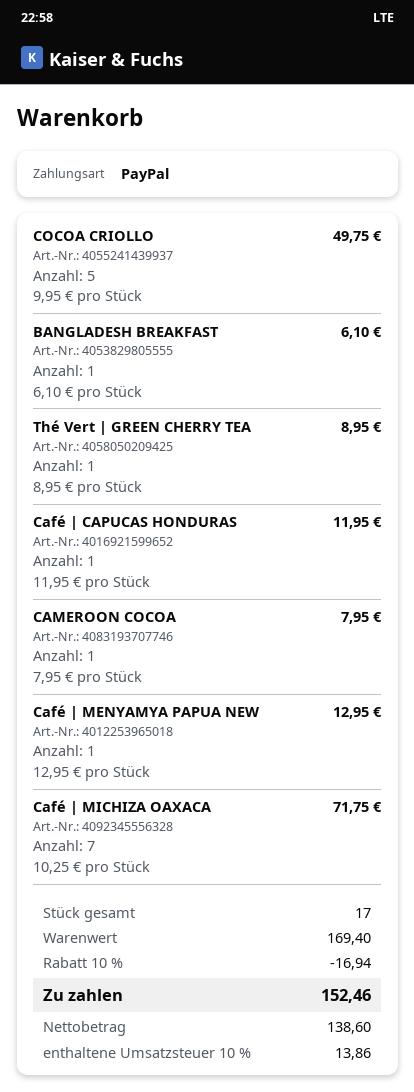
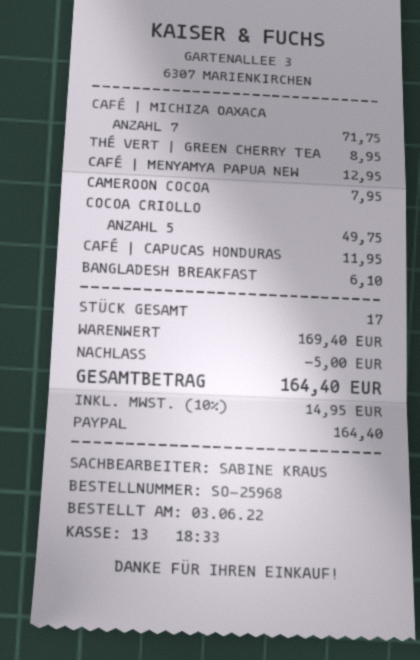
discount: 16.94 -> 5.00
tax: 10% = 13.86 -> 10% = 14.95
total: 152.46 -> 164.40

